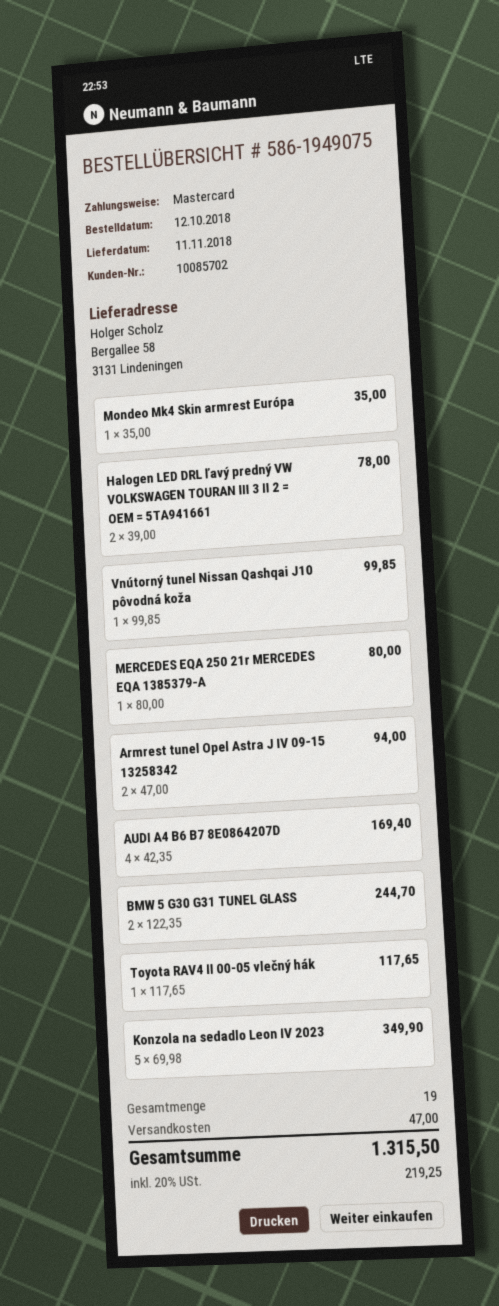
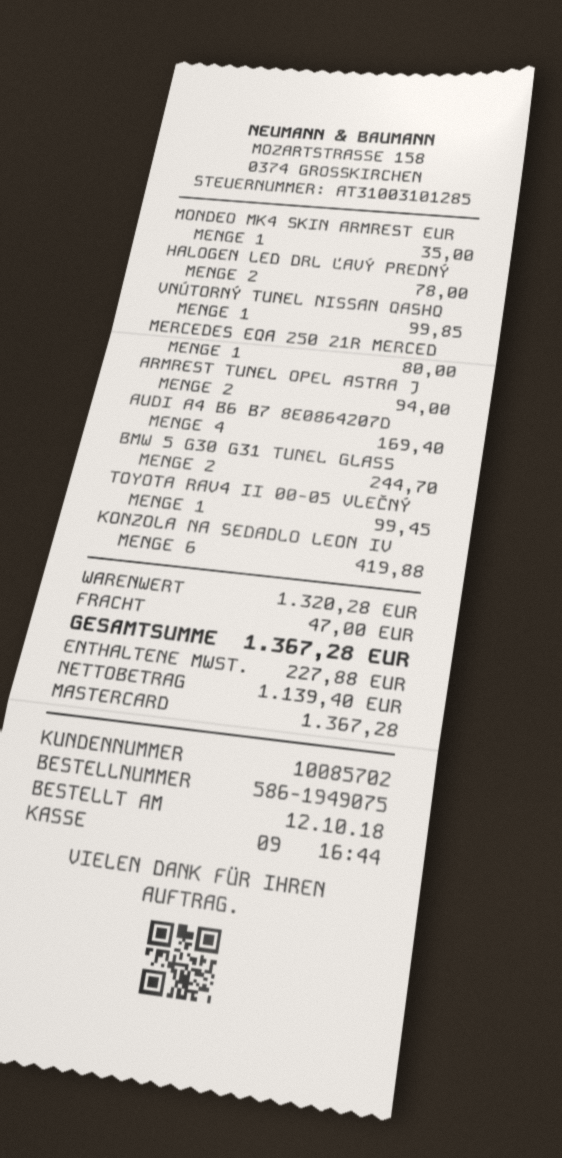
Toyota RAV4 II 00-05 vlečný hák: 1 for 117.65 -> 1 for 99.45
Konzola na sedadlo Leon IV 2023: 5 for 349.90 -> 6 for 419.88
tax: 219.25 -> 227.88
total: 1315.50 -> 1367.28

